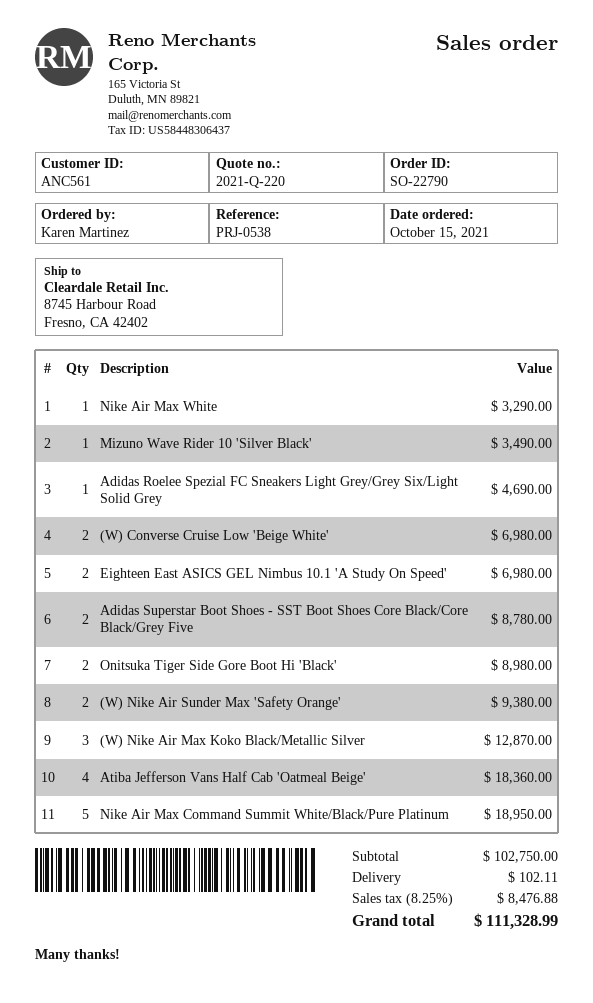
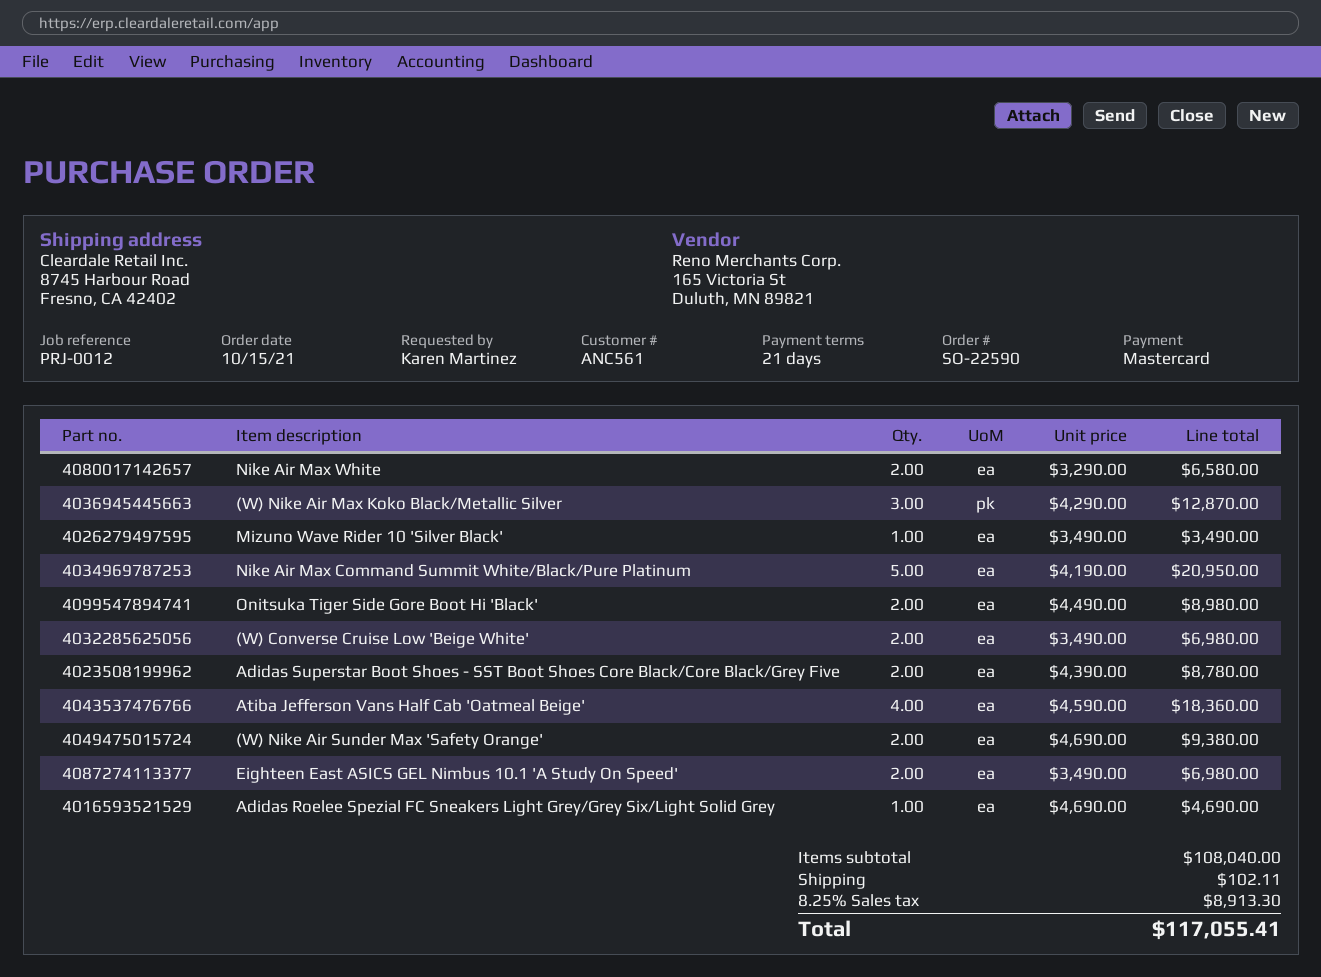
order number: SO-22790 -> SO-22590
reference: PRJ-0538 -> PRJ-0012
Nike Air Max White: 1 for 3290.00 -> 2 for 6580.00
Nike Air Max Command Summit White/Black/Pure Platinum: 5 for 18950.00 -> 5 for 20950.00
subtotal: 102750.00 -> 108040.00
tax: 8.25% = 8476.88 -> 8.25% = 8913.30
total: 111328.99 -> 117055.41

